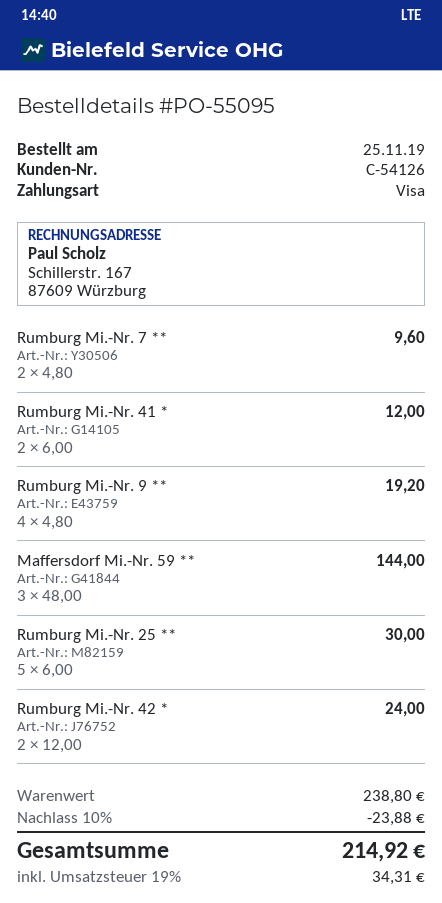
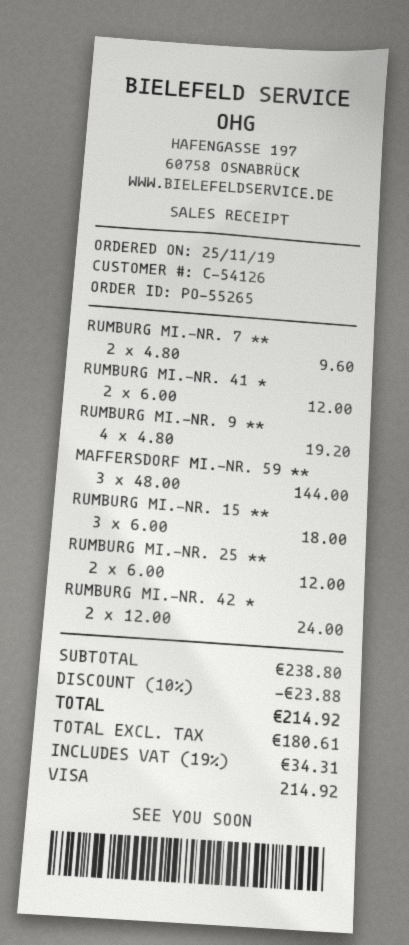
order number: PO-55095 -> PO-55265
Rumburg Mi.-Nr. 25 **: 5 x 6.00 = 30.00 -> 2 x 6.00 = 12.00
RUMBURG MI.-NR. 15 **: none -> 3 x 6.00 = 18.00

